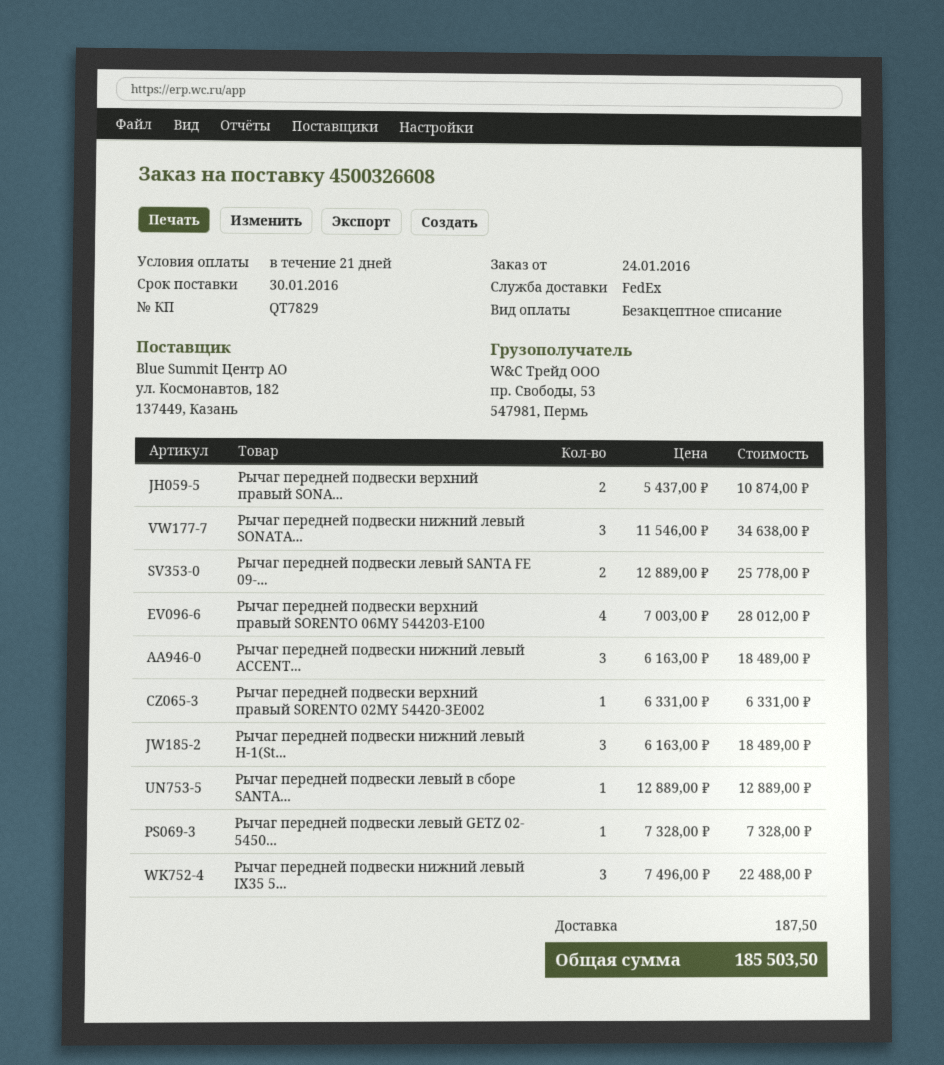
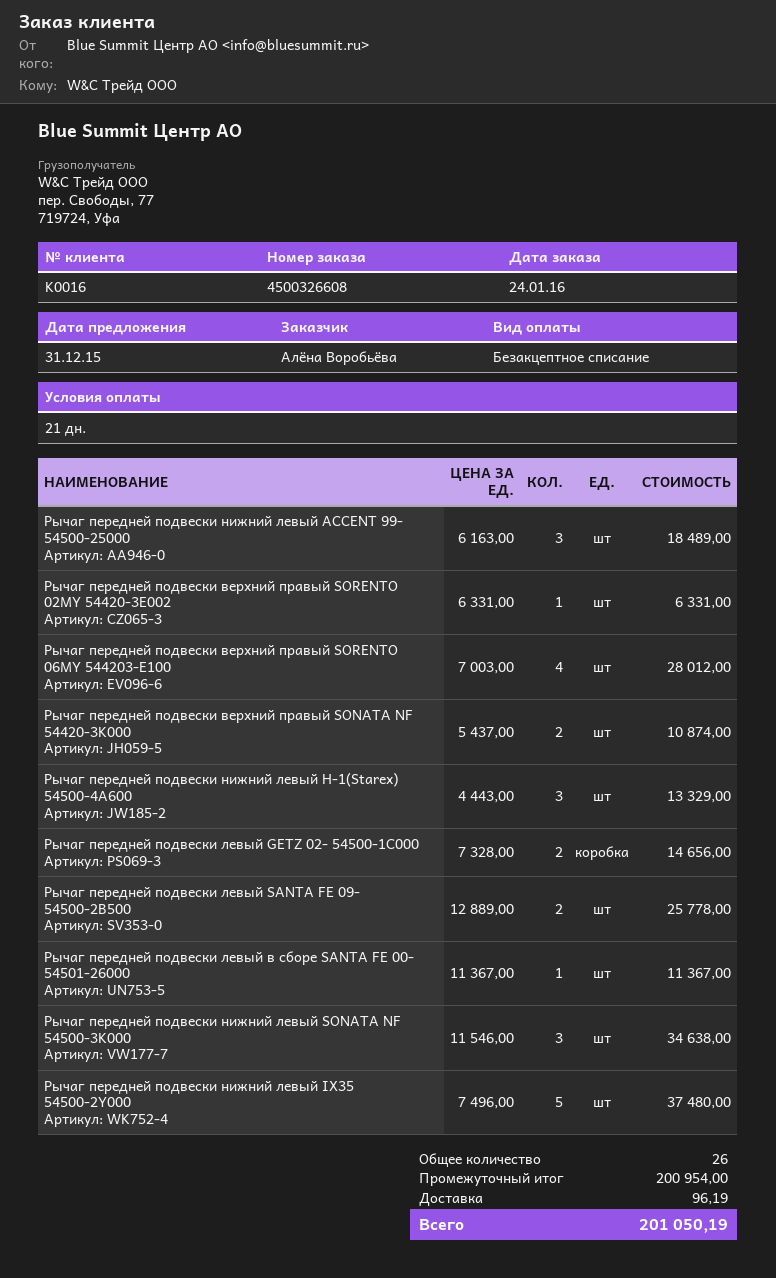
ship to: пр. Свободы, 53, 547981, Пермь -> пер. Свободы, 77, 719724, Уфа
Рычаг передней подвески нижний левый H-1(St...: 3 x 6163.00 = 18489.00 -> 3 x 4443.00 = 13329.00
Рычаг передней подвески левый в сборе SANTA...: 1 x 12889.00 = 12889.00 -> 1 x 11367.00 = 11367.00
Рычаг передней подвески левый GETZ 02- 5450...: 1 x 7328.00 = 7328.00 -> 2 x 7328.00 = 14656.00
Рычаг передней подвески нижний левый IX35 5...: 3 x 7496.00 = 22488.00 -> 5 x 7496.00 = 37480.00
shipping: 187.50 -> 96.19
total: 185503.50 -> 201050.19

